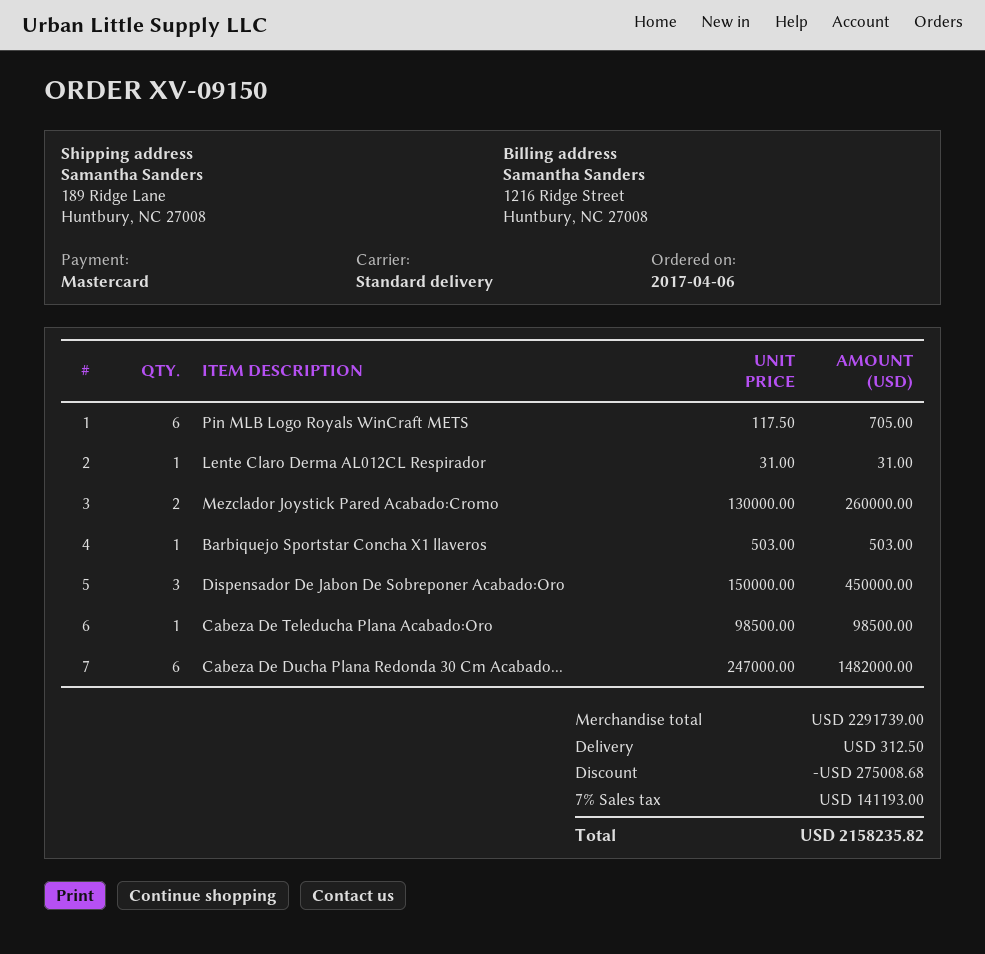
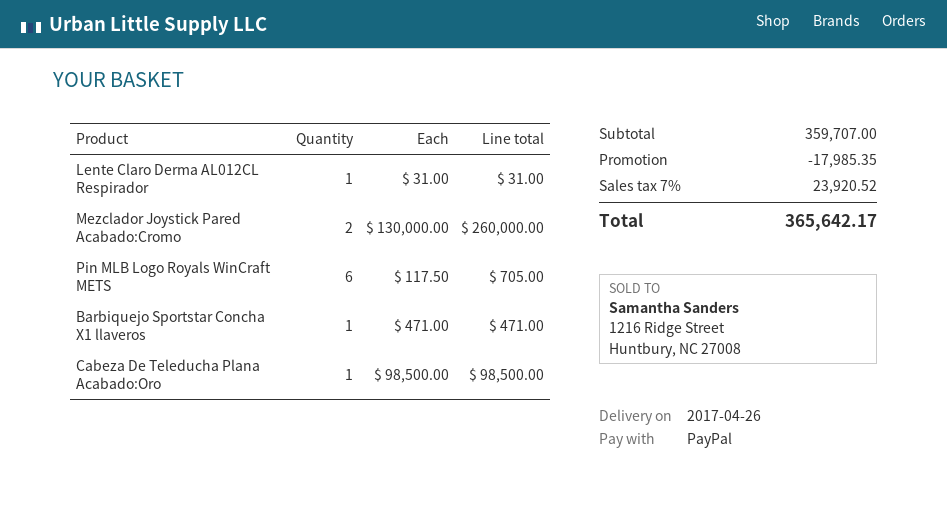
payment method: Mastercard -> PayPal
Barbiquejo Sportstar Concha X1 llaveros: 1 x 503.00 = 503.00 -> 1 x 471.00 = 471.00
Dispensador De Jabon De Sobreponer Acabado:Oro: 3 x 150000.00 = 450000.00 -> none
Cabeza De Ducha Plana Redonda 30 Cm Acabado...: 6 x 247000.00 = 1482000.00 -> none
subtotal: 2291739.00 -> 359707.00
discount: 275008.68 -> 17985.35
shipping: 312.50 -> none
tax: 7% = 141193.00 -> 7% = 23920.52
total: 2158235.82 -> 365642.17

